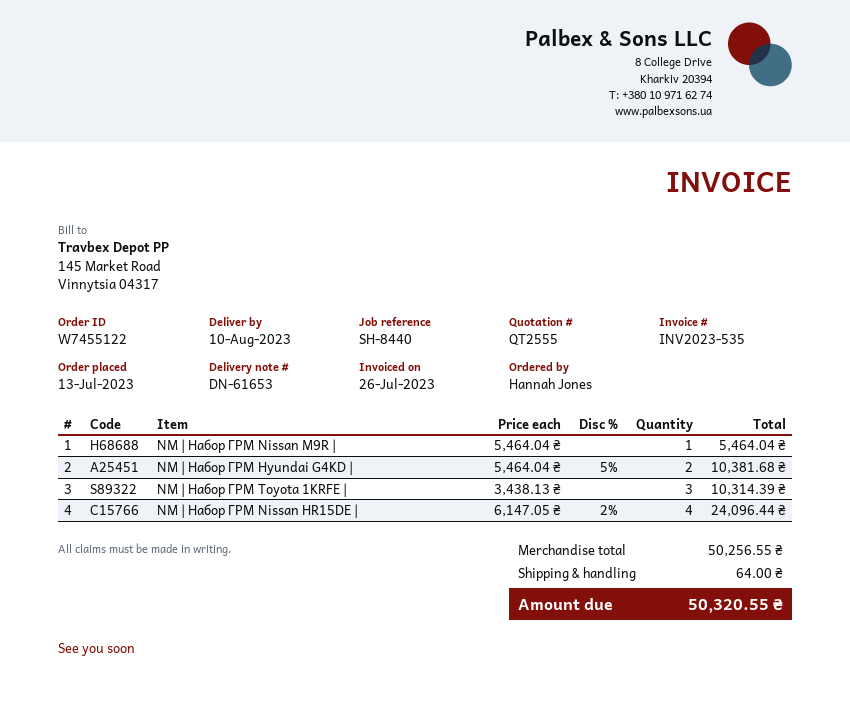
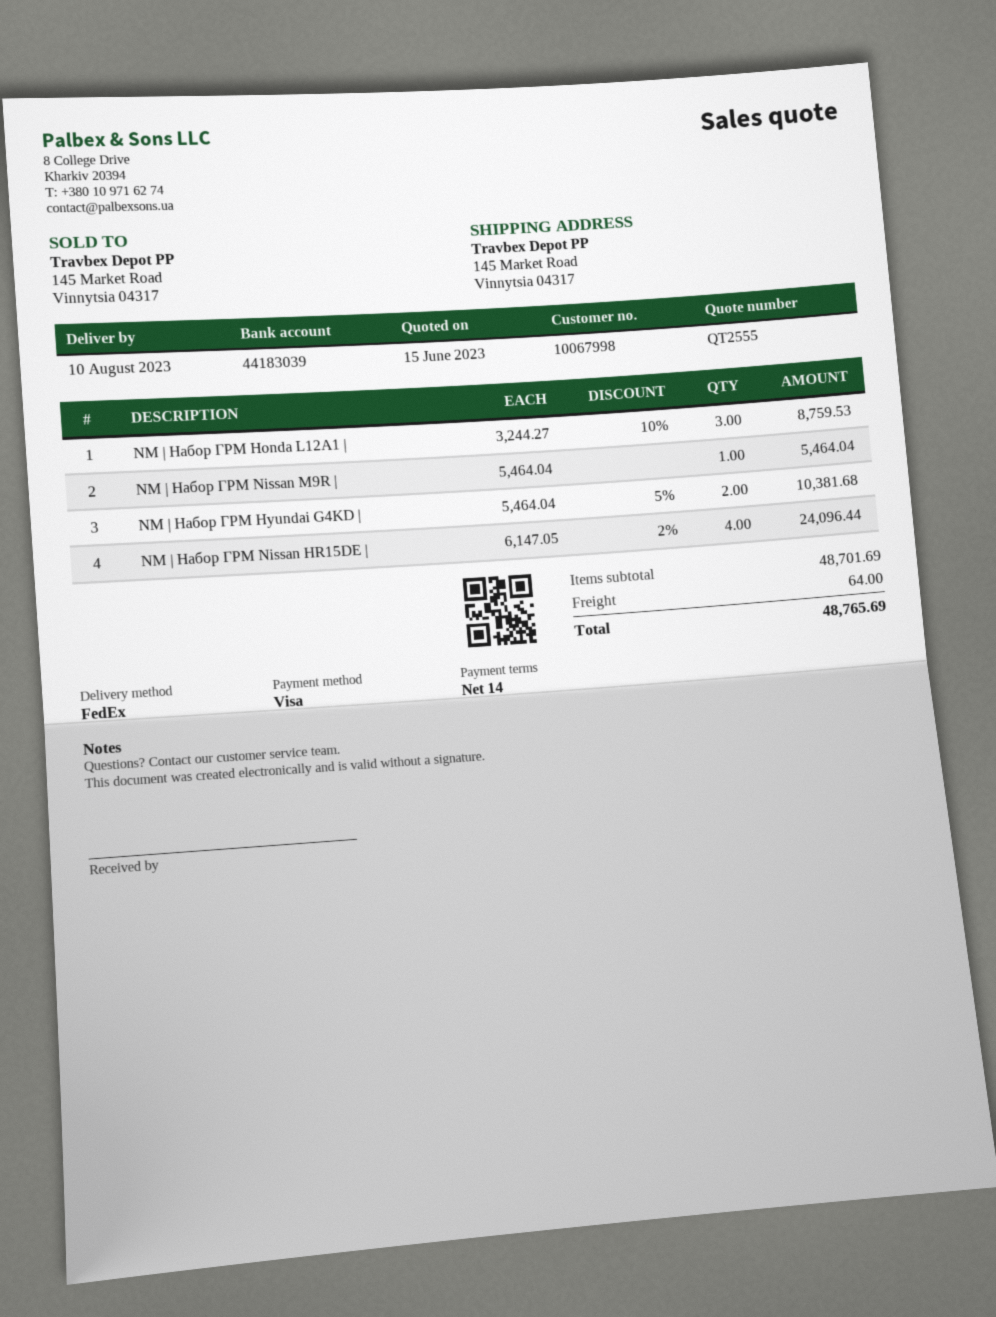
NM | Набор ГРМ Toyota 1KRFE |: 3 x 3438.13 = 10314.39 -> none
NM | Набор ГРМ Honda L12A1 |: none -> 3 x 3244.27 - 10% = 8759.53
subtotal: 50256.55 -> 48701.69
total: 50320.55 -> 48765.69

